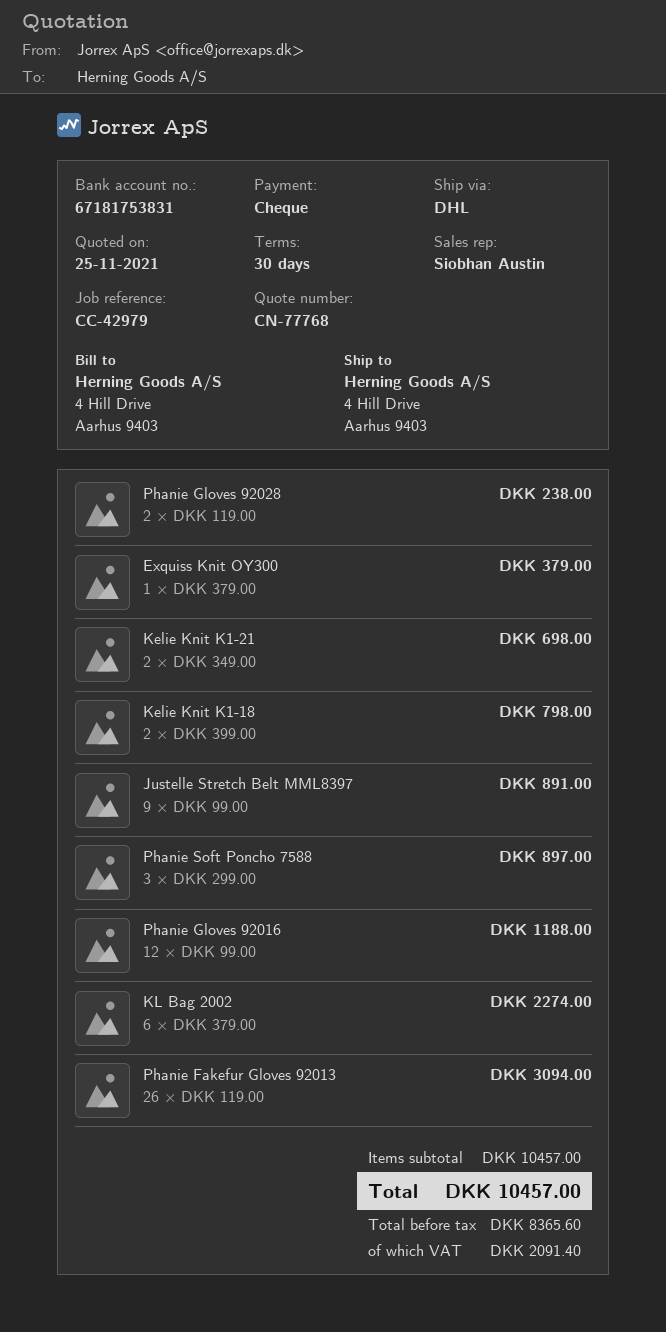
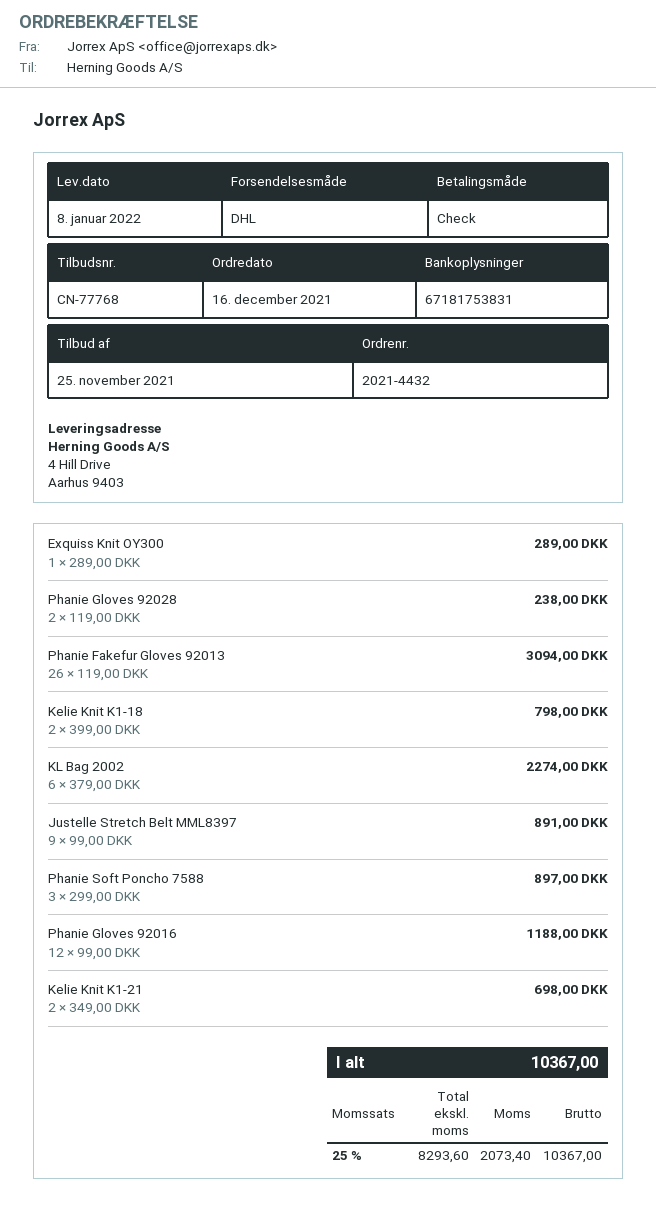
Exquiss Knit OY300: 1 x 379.00 = 379.00 -> 1 x 289.00 = 289.00
net: 8365.60 -> 8293.60
tax: 2091.40 -> 2073.40
total: 10457.00 -> 10367.00

